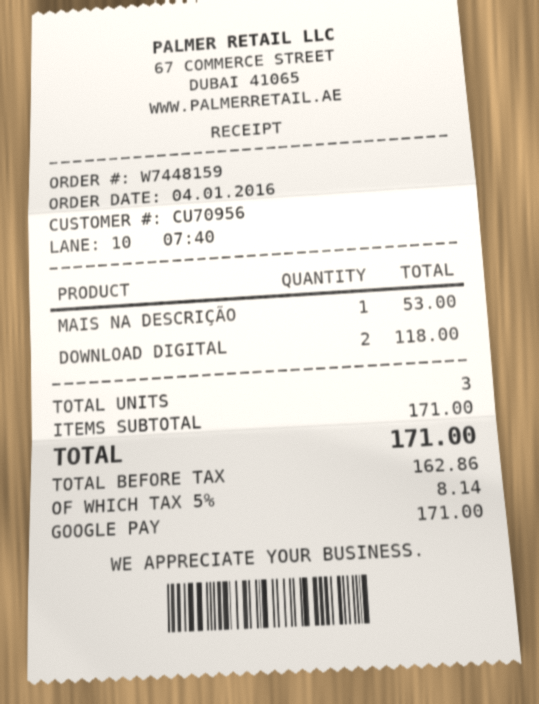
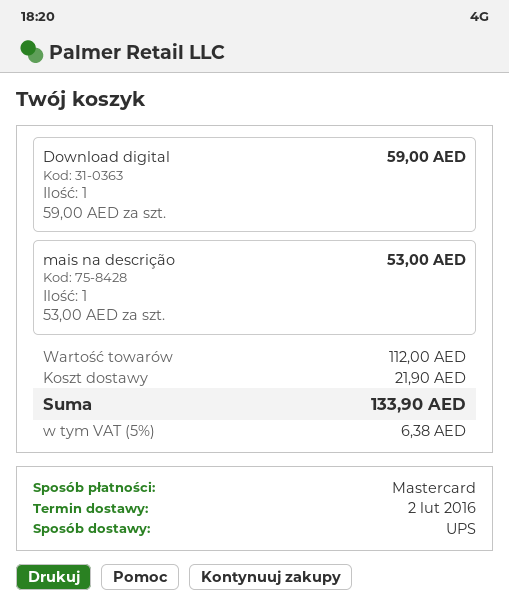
payment method: Google Pay -> Mastercard
DOWNLOAD DIGITAL: 2 for 118.00 -> 1 for 59.00
subtotal: 171.00 -> 112.00
shipping: none -> 21.90
tax: 5% = 8.14 -> 5% = 6.38
total: 171.00 -> 133.90

